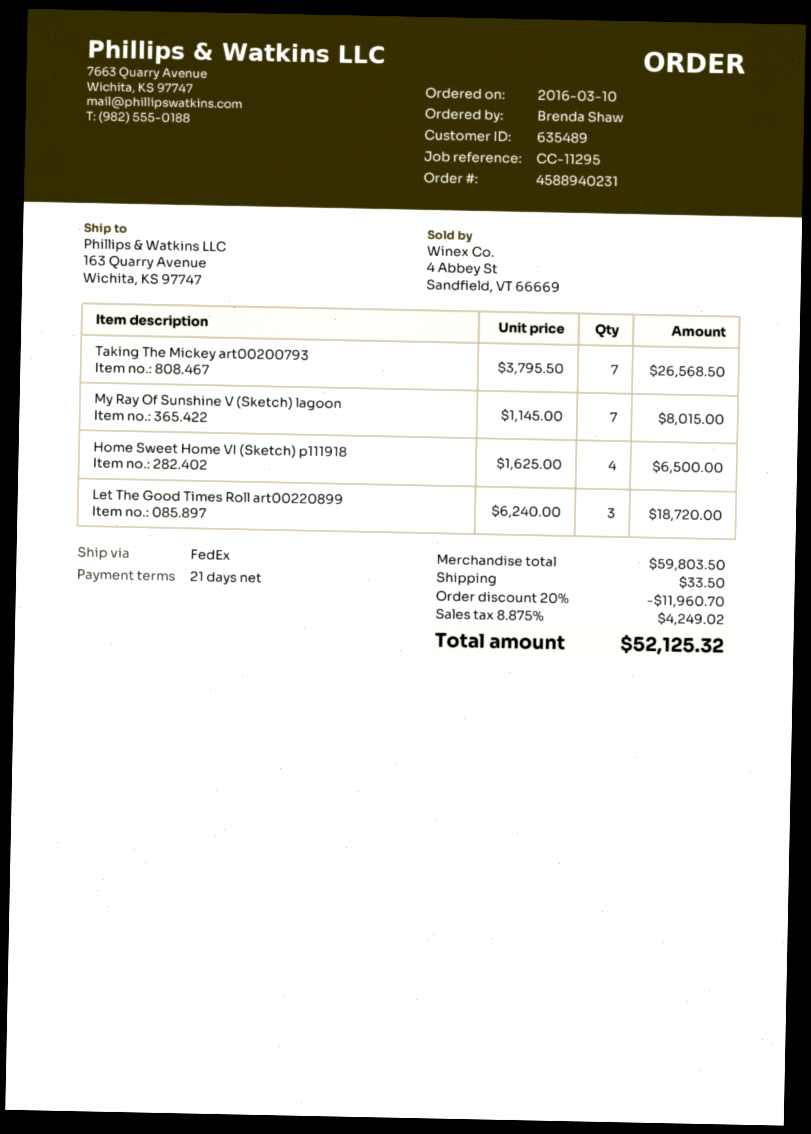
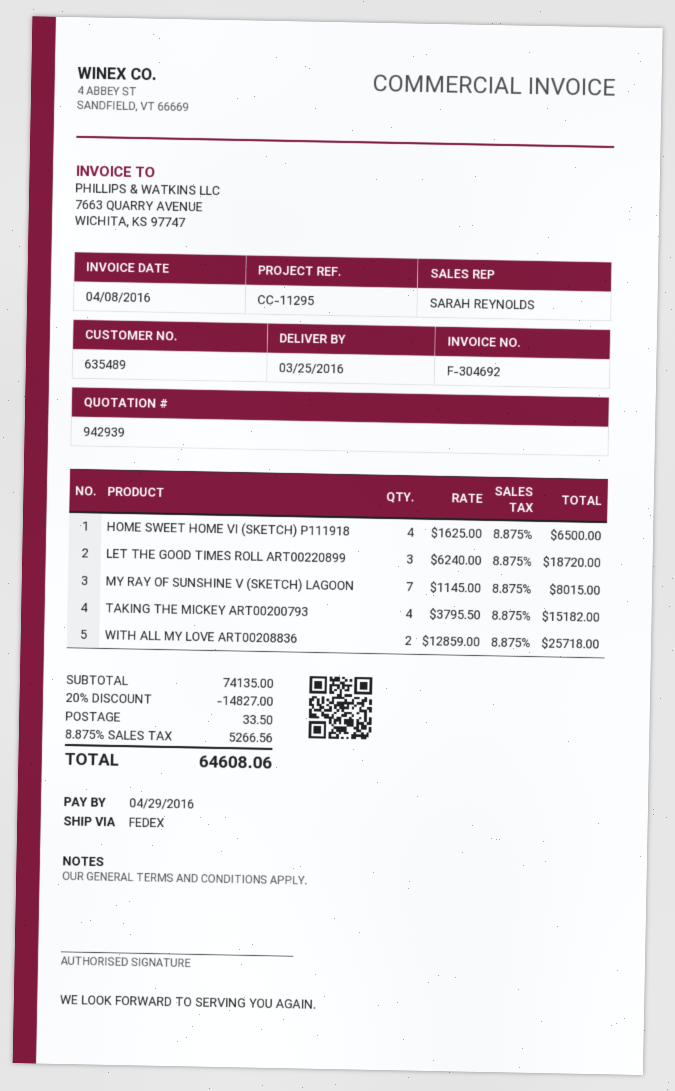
Taking The Mickey art00200793: 7 x 3795.50 = 26568.50 -> 4 x 3795.50 = 15182.00
WITH ALL MY LOVE ART00208836: none -> 2 x 12859.00 = 25718.00
subtotal: 59803.50 -> 74135.00
discount: 20% = 11960.70 -> 20% = 14827.00
tax: 8.875% = 4249.02 -> 8.875% = 5266.56
total: 52125.32 -> 64608.06

